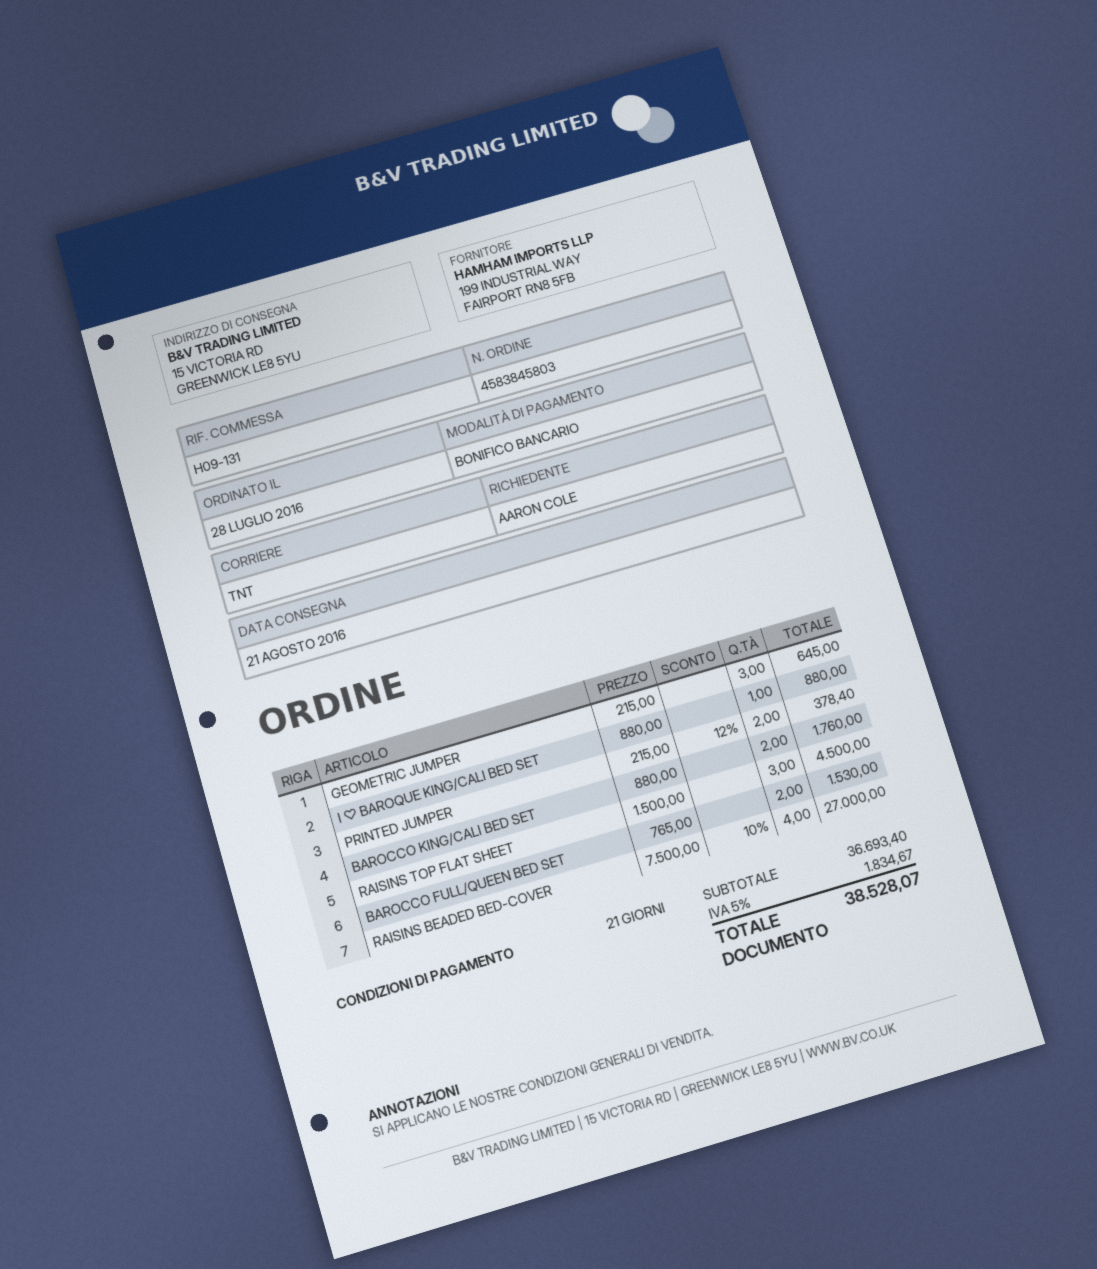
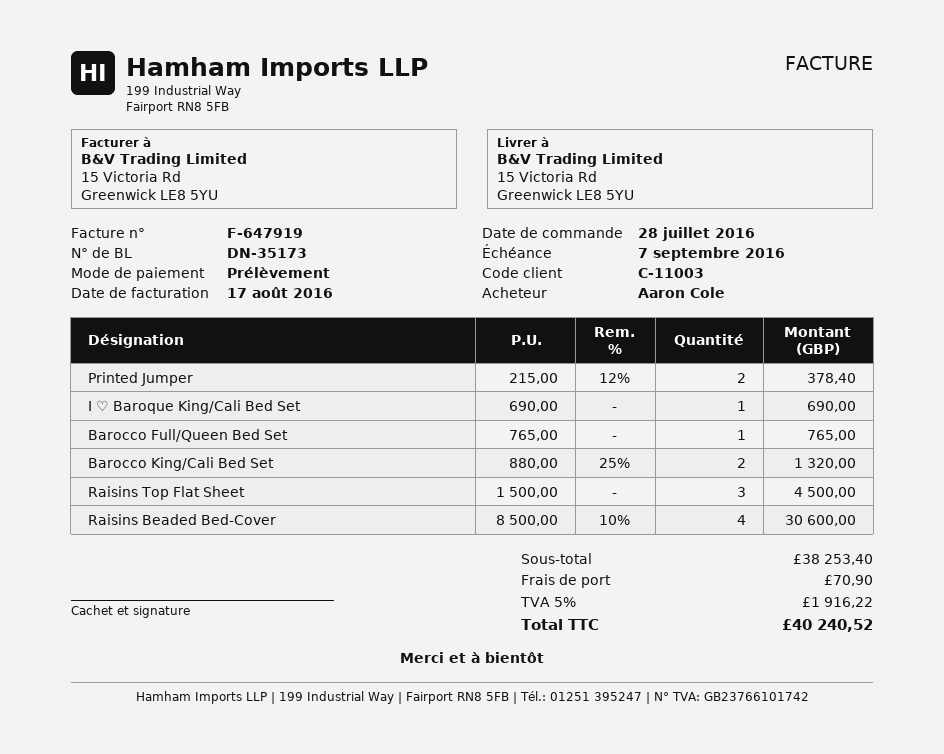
payment method: bank transfer -> direct debit
GEOMETRIC JUMPER: 3 x 215.00 = 645.00 -> none
I ♡ BAROQUE KING/CALI BED SET: 1 x 880.00 = 880.00 -> 1 x 690.00 = 690.00
BAROCCO KING/CALI BED SET: 2 x 880.00 = 1760.00 -> 2 x 880.00 - 25% = 1320.00
BAROCCO FULL/QUEEN BED SET: 2 x 765.00 = 1530.00 -> 1 x 765.00 = 765.00
RAISINS BEADED BED-COVER: 4 x 7500.00 - 10% = 27000.00 -> 4 x 8500.00 - 10% = 30600.00
subtotal: 36693.40 -> 38253.40
shipping: none -> 70.90
tax: 5% = 1834.67 -> 5% = 1916.22
total: 38528.07 -> 40240.52

